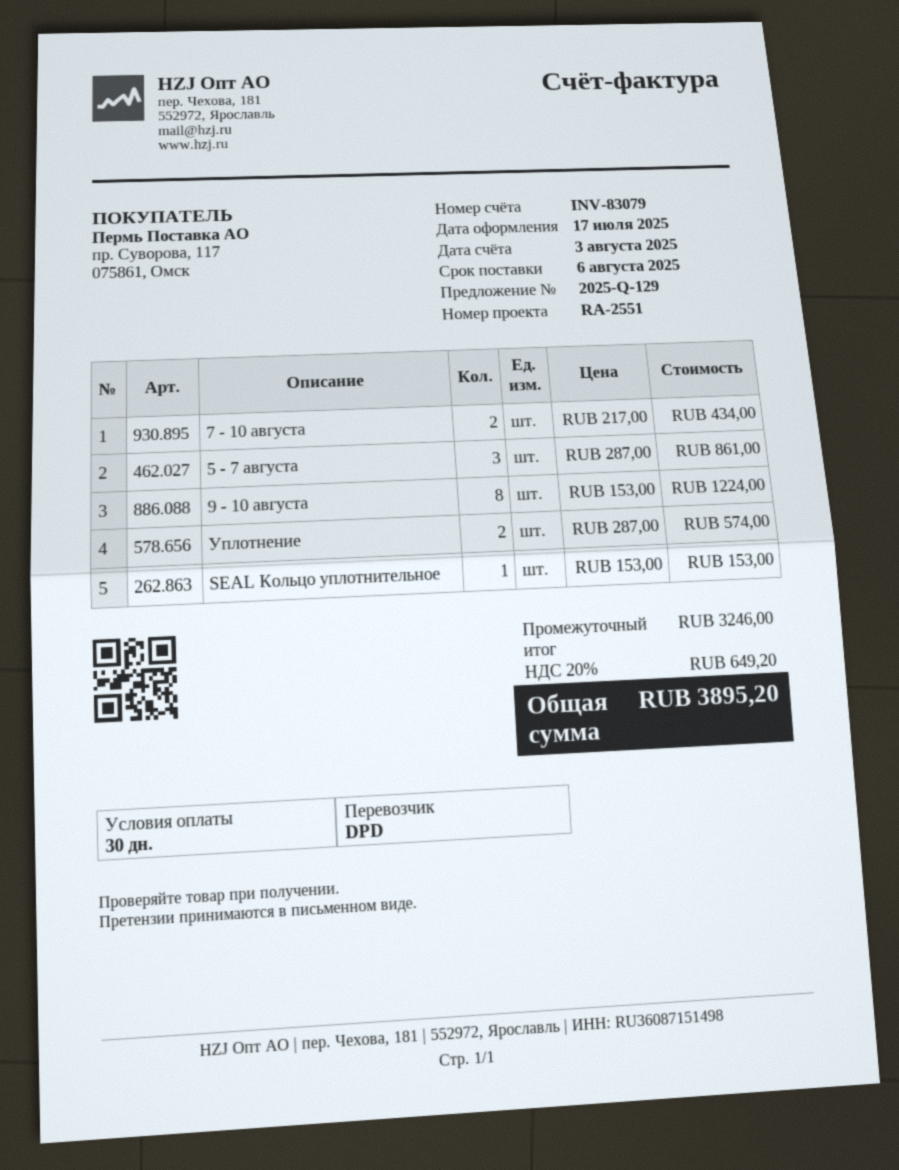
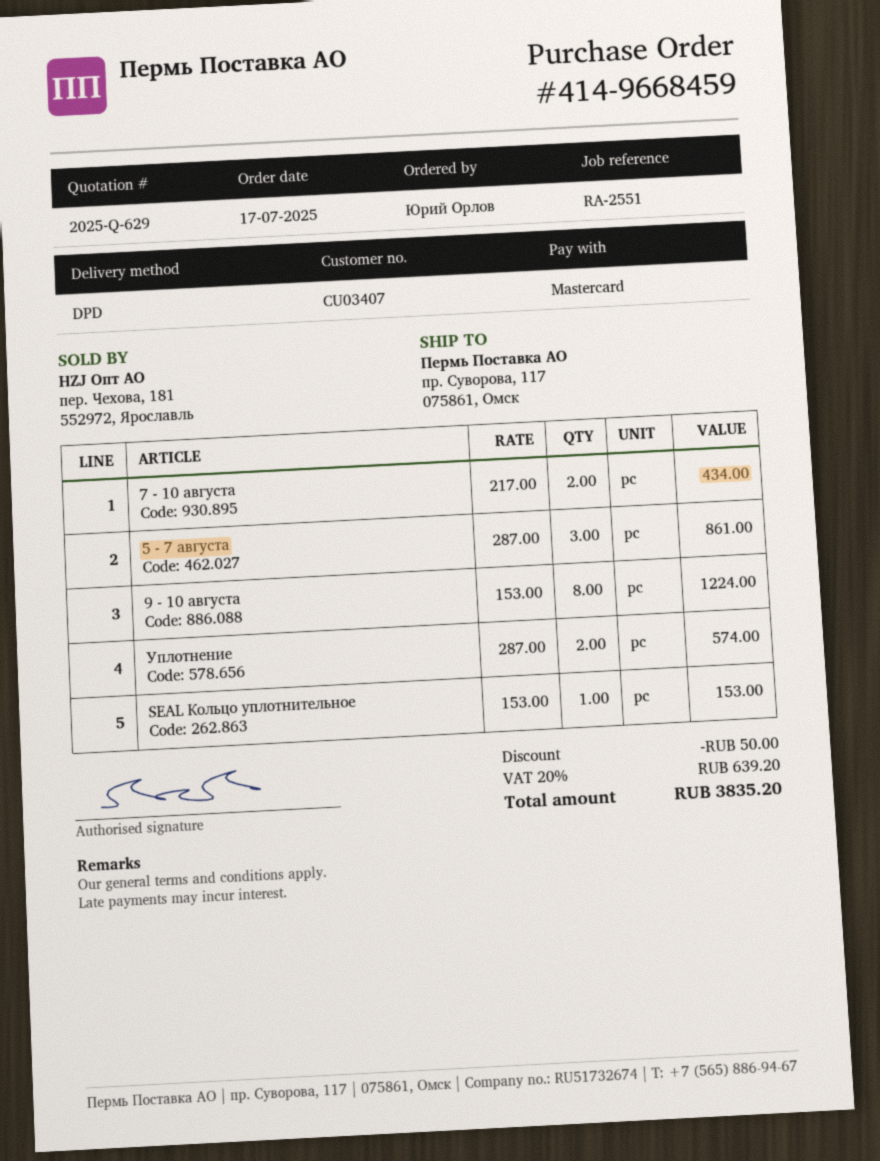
quote number: 2025-Q-129 -> 2025-Q-629
discount: none -> 50.00
tax: 20% = 649.20 -> 20% = 639.20
total: 3895.20 -> 3835.20

